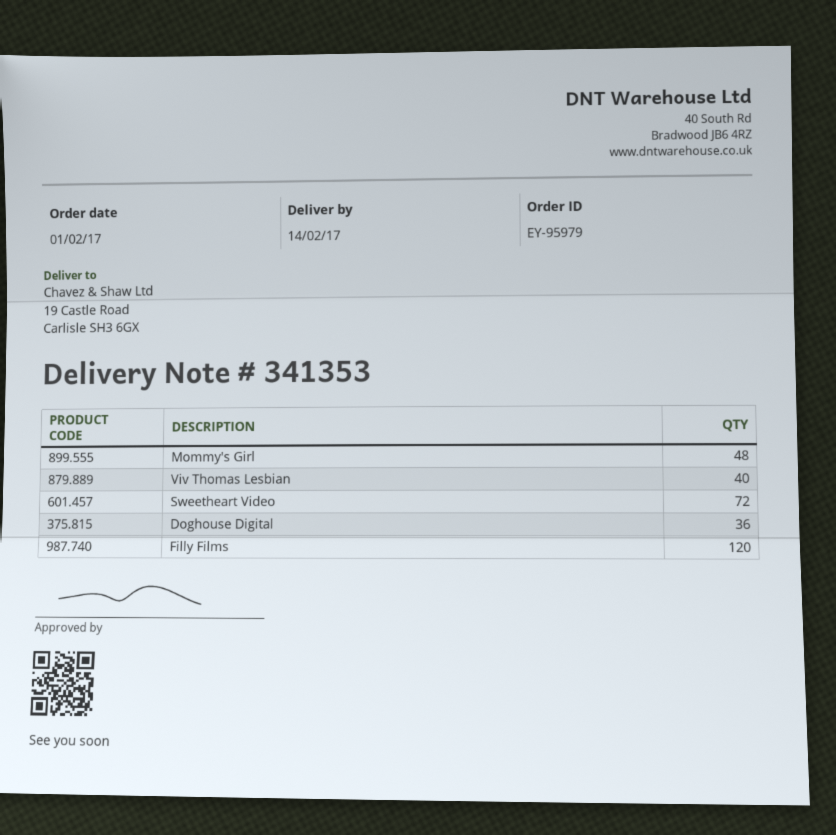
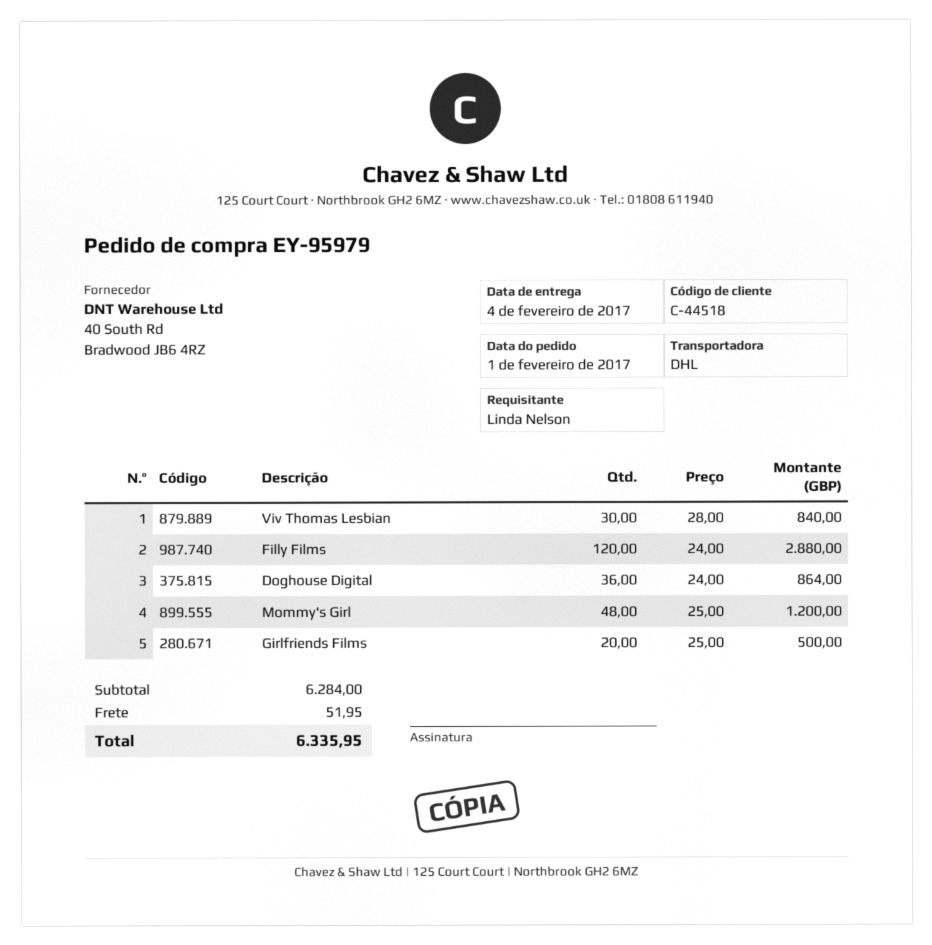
delivery date: 2017-02-14 -> 2017-02-04
Viv Thomas Lesbian: 40 -> 30
Sweetheart Video: 72 -> none
Girlfriends Films: none -> 20

